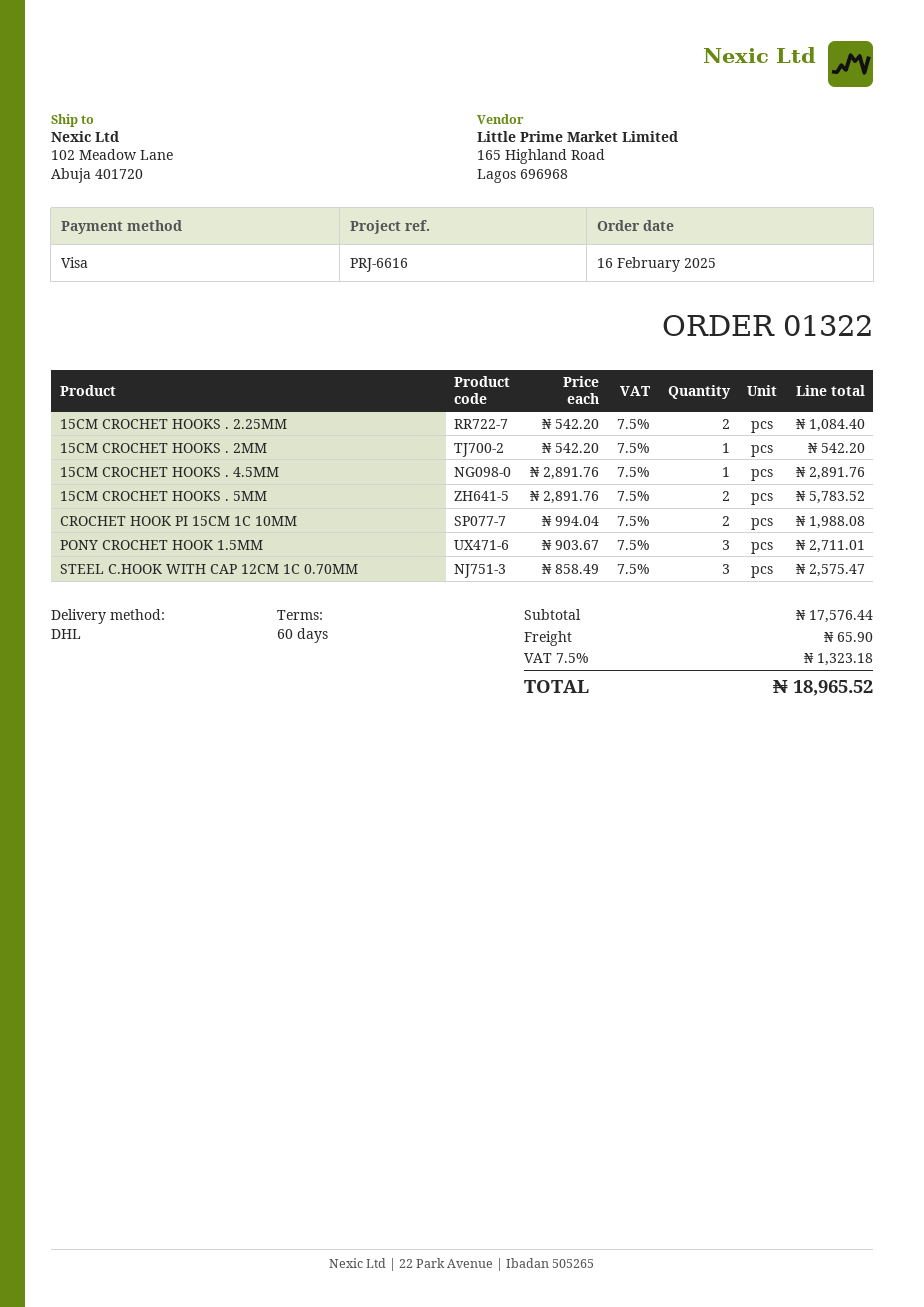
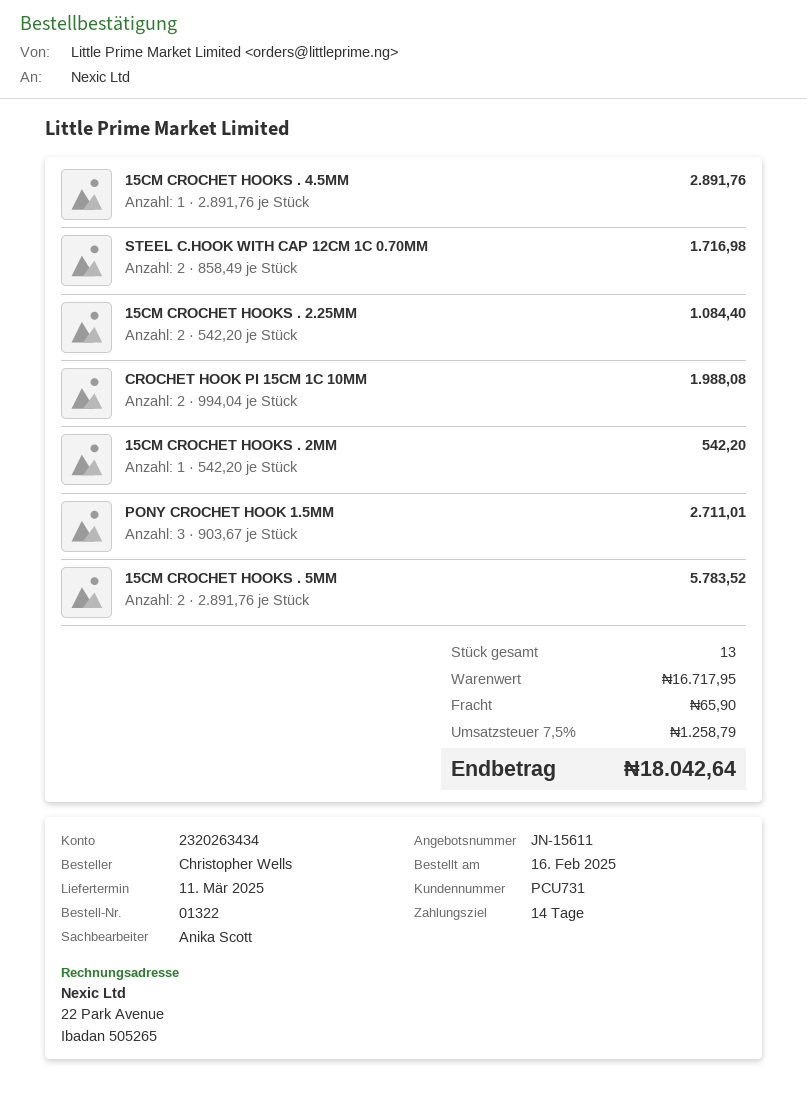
payment terms: 60 days -> 14 days
STEEL C.HOOK WITH CAP 12CM 1C 0.70MM: 3 x 858.49 = 2575.47 -> 2 x 858.49 = 1716.98
subtotal: 17576.44 -> 16717.95
tax: 7.5% = 1323.18 -> 7.5% = 1258.79
total: 18965.52 -> 18042.64

